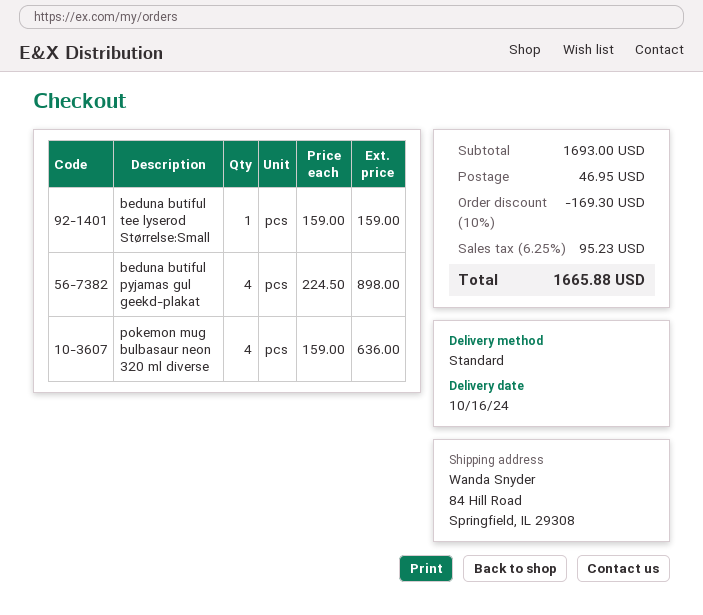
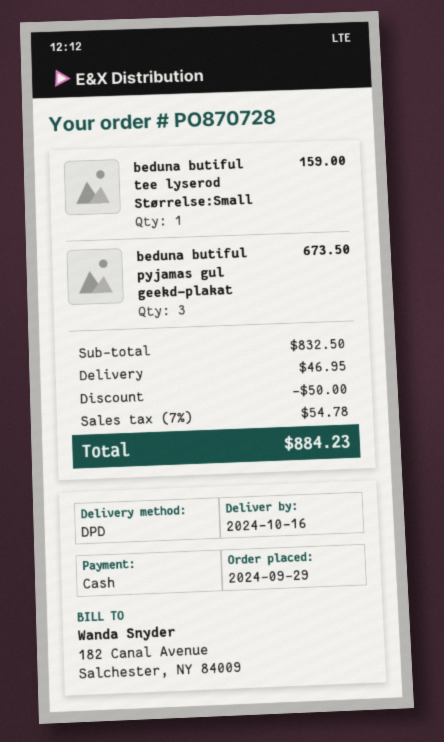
shipping method: standard -> DPD
beduna butiful pyjamas gul geekd-plakat: 4 for 898.00 -> 3 for 673.50
pokemon mug bulbasaur neon 320 ml diverse: 4 for 636.00 -> none
subtotal: 1693.00 -> 832.50
discount: 169.30 -> 50.00
tax: 6.25% = 95.23 -> 7% = 54.78
total: 1665.88 -> 884.23

